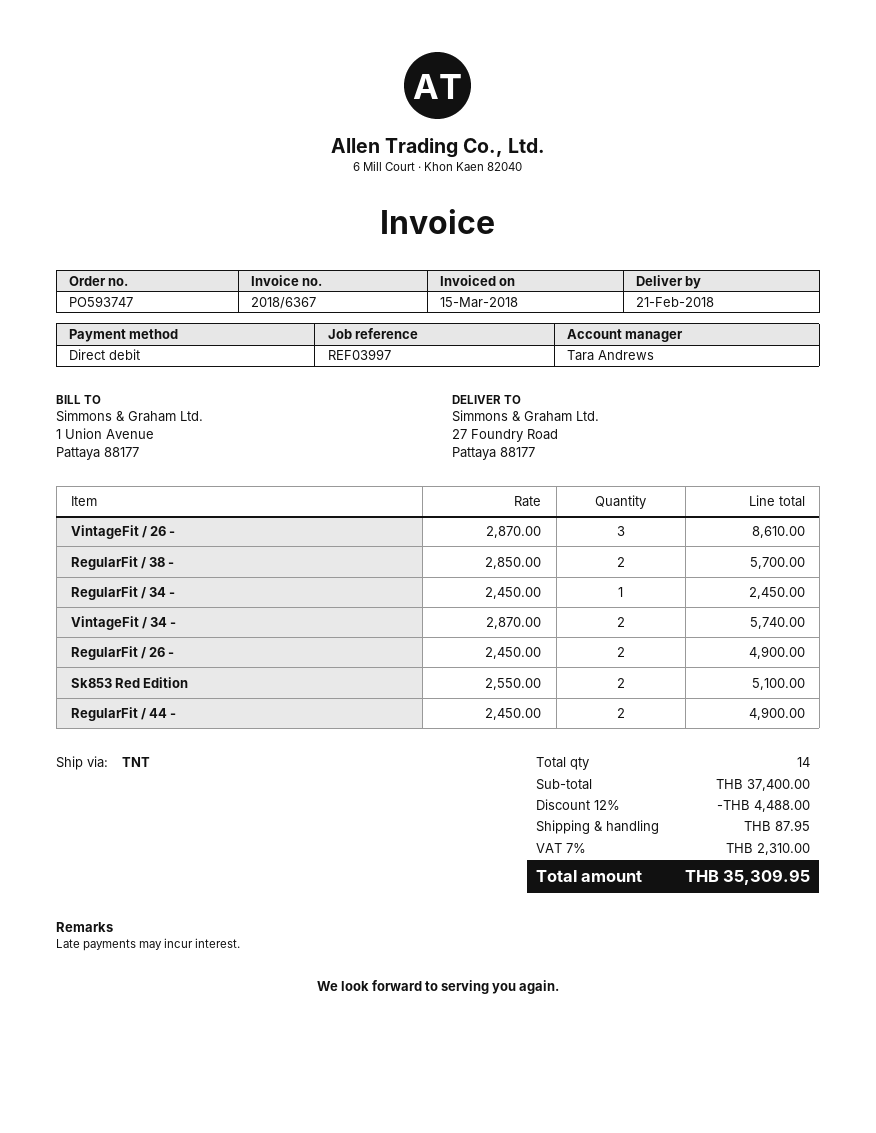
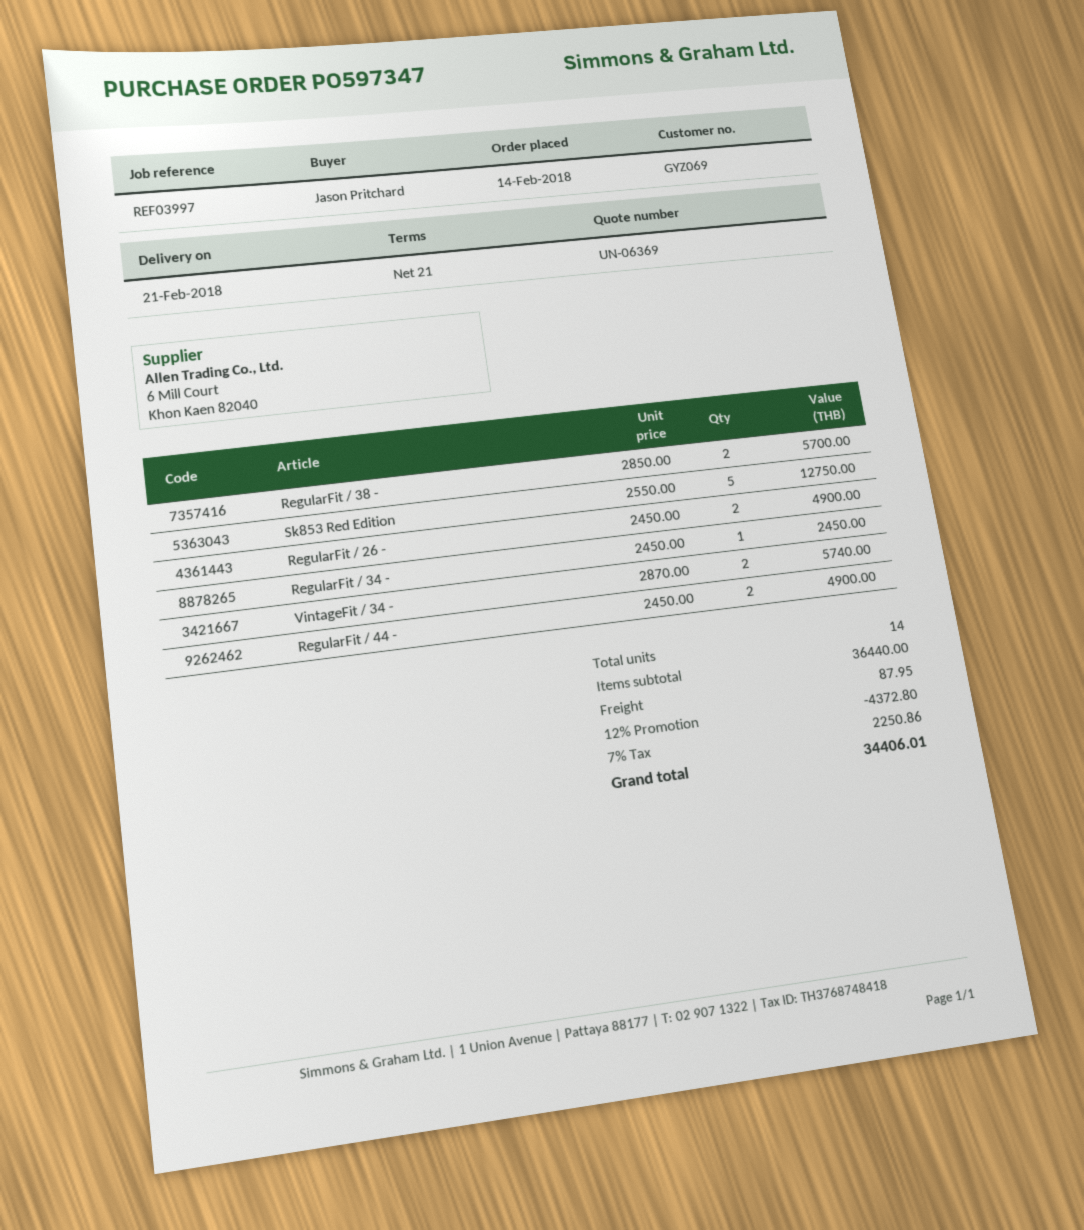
order number: PO593747 -> PO597347
VintageFit / 26 -: 3 x 2870.00 = 8610.00 -> none
Sk853 Red Edition: 2 x 2550.00 = 5100.00 -> 5 x 2550.00 = 12750.00
subtotal: 37400.00 -> 36440.00
discount: 12% = 4488.00 -> 12% = 4372.80
tax: 7% = 2310.00 -> 7% = 2250.86
total: 35309.95 -> 34406.01

